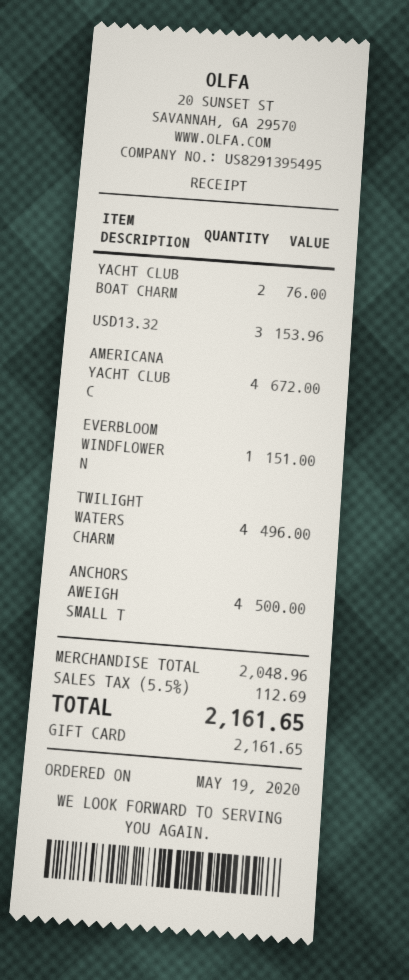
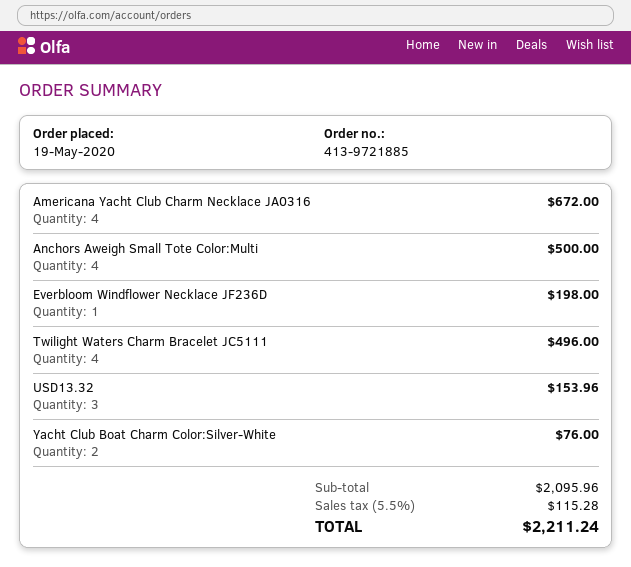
EVERBLOOM WINDFLOWER N: 1 for 151.00 -> 1 for 198.00
subtotal: 2048.96 -> 2095.96
tax: 5.5% = 112.69 -> 5.5% = 115.28
total: 2161.65 -> 2211.24

